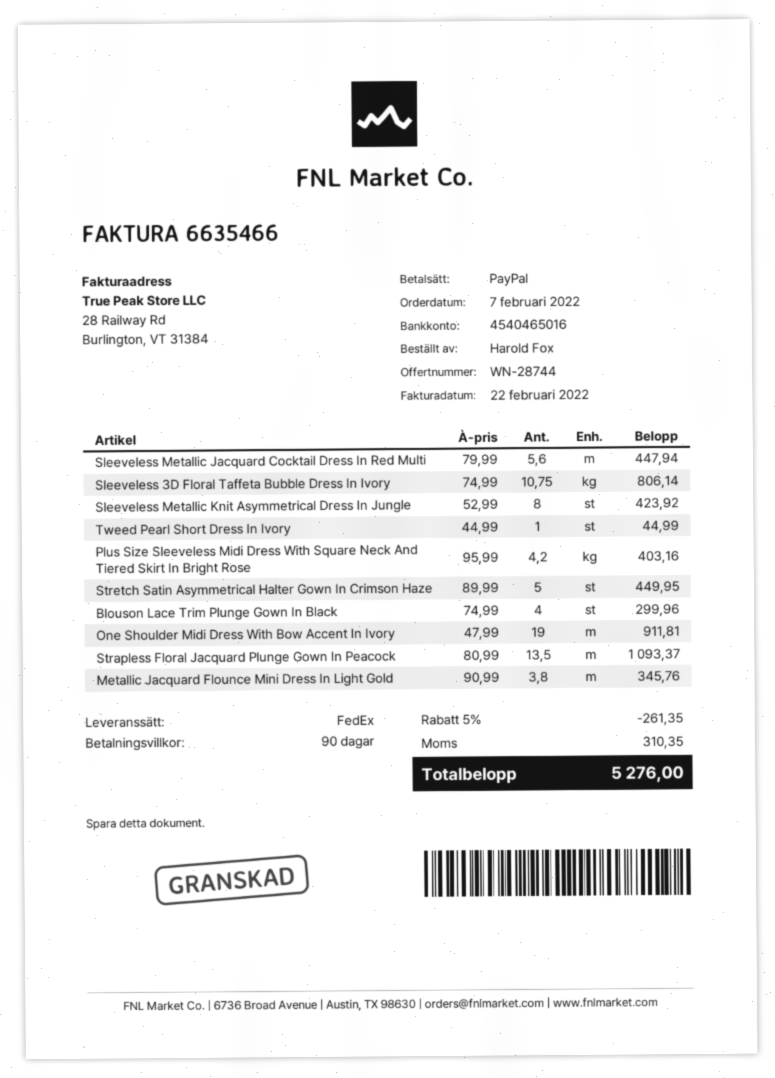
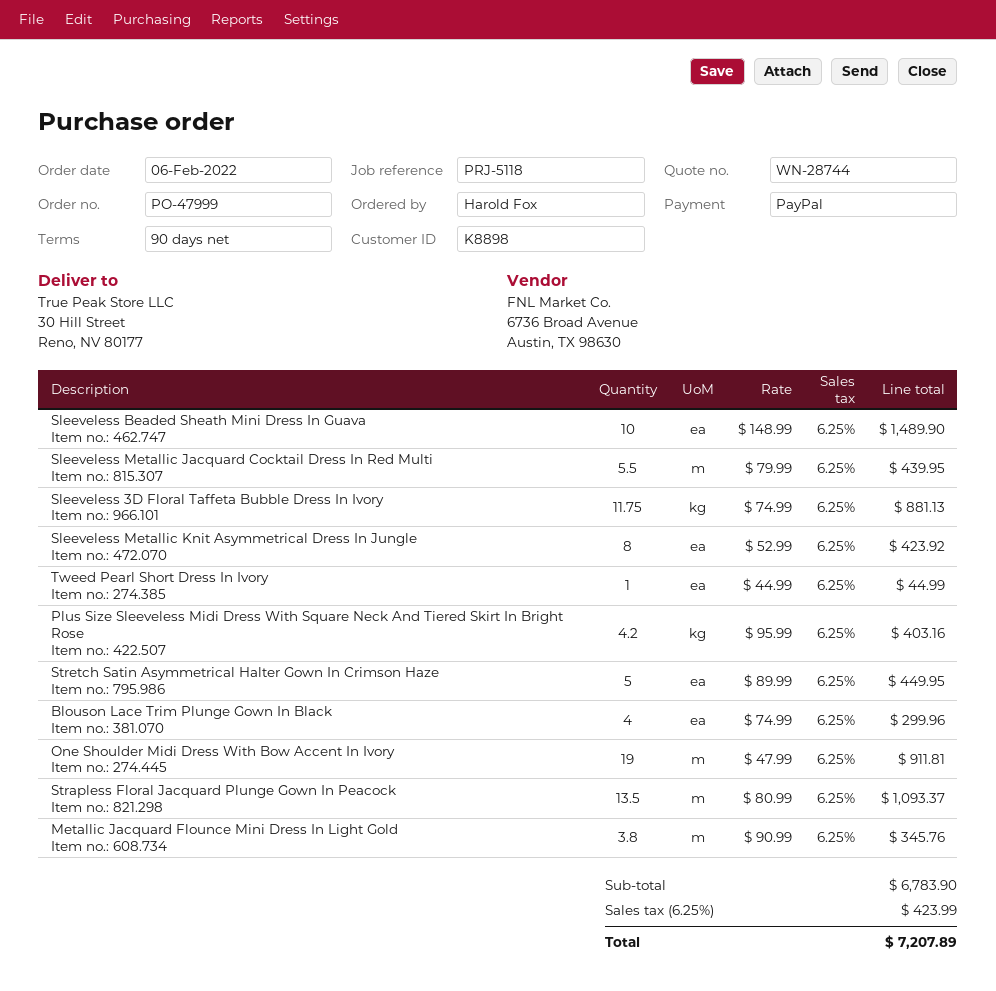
order date: 2022-02-07 -> 2022-02-06
Sleeveless Metallic Jacquard Cocktail Dress In Red Multi: 5.6 x 79.99 = 447.94 -> 5.5 x 79.99 = 439.95
Sleeveless 3D Floral Taffeta Bubble Dress In Ivory: 10.75 x 74.99 = 806.14 -> 11.75 x 74.99 = 881.13
Sleeveless Beaded Sheath Mini Dress In Guava: none -> 10 x 148.99 = 1489.90
discount: 5% = 261.35 -> none
tax: 310.35 -> 423.99
total: 5276.00 -> 7207.89

